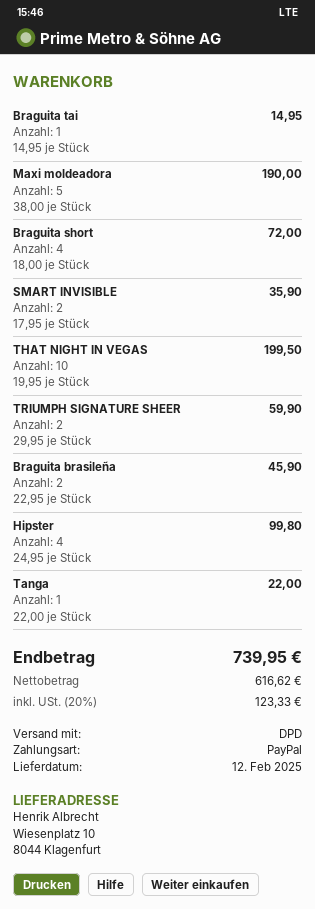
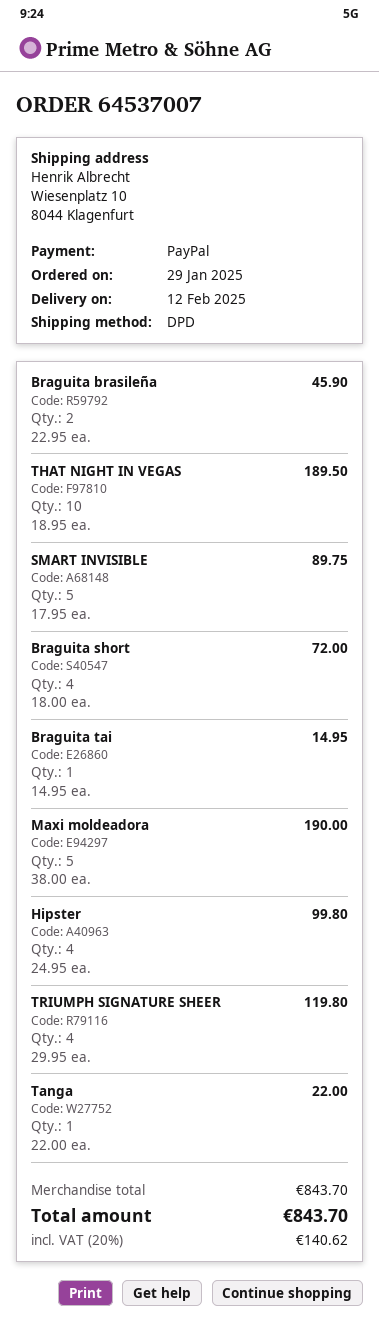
SMART INVISIBLE: 2 x 17.95 = 35.90 -> 5 x 17.95 = 89.75
THAT NIGHT IN VEGAS: 10 x 19.95 = 199.50 -> 10 x 18.95 = 189.50
TRIUMPH SIGNATURE SHEER: 2 x 29.95 = 59.90 -> 4 x 29.95 = 119.80
tax: 20% = 123.33 -> 20% = 140.62
total: 739.95 -> 843.70

